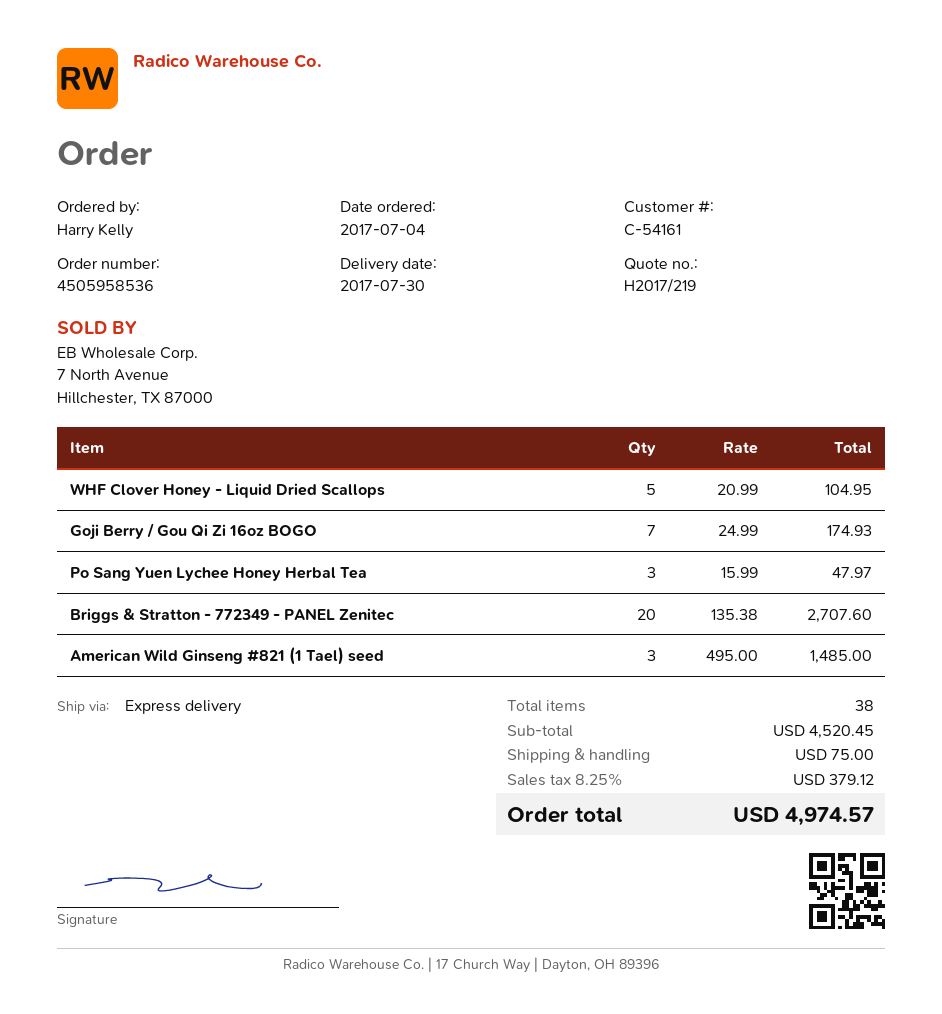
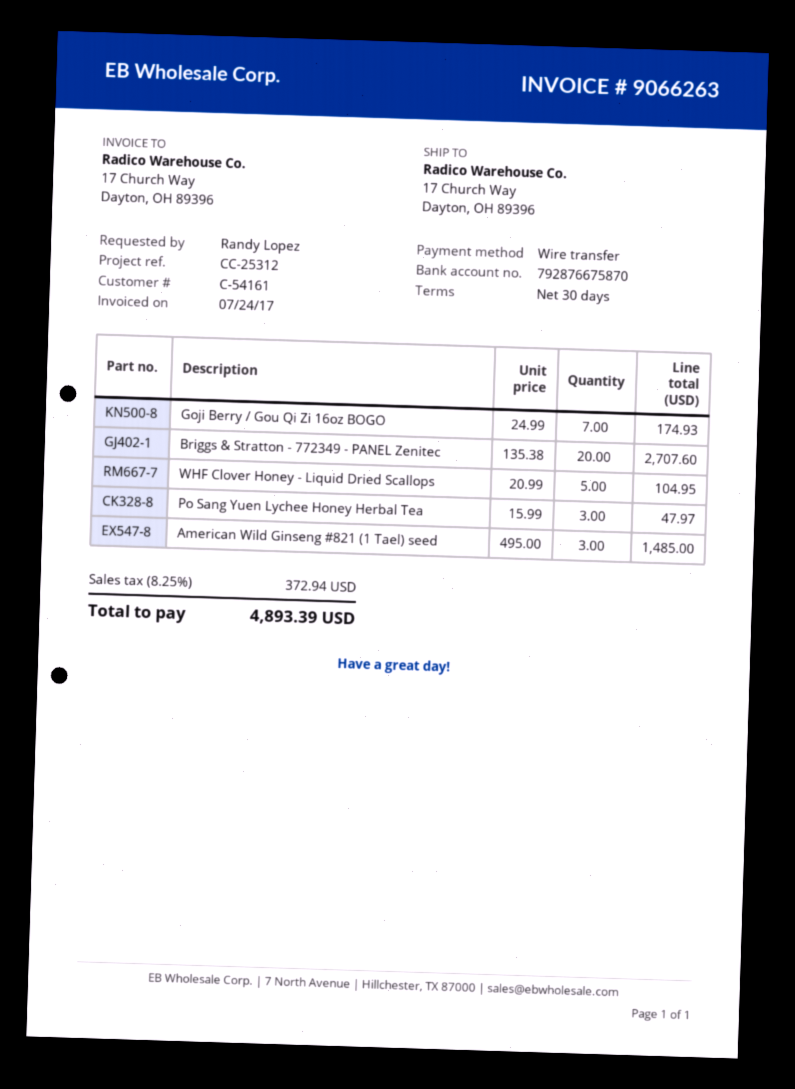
ordered by: Harry Kelly -> Randy Lopez
shipping: 75.00 -> none
tax: 8.25% = 379.12 -> 8.25% = 372.94
total: 4974.57 -> 4893.39

